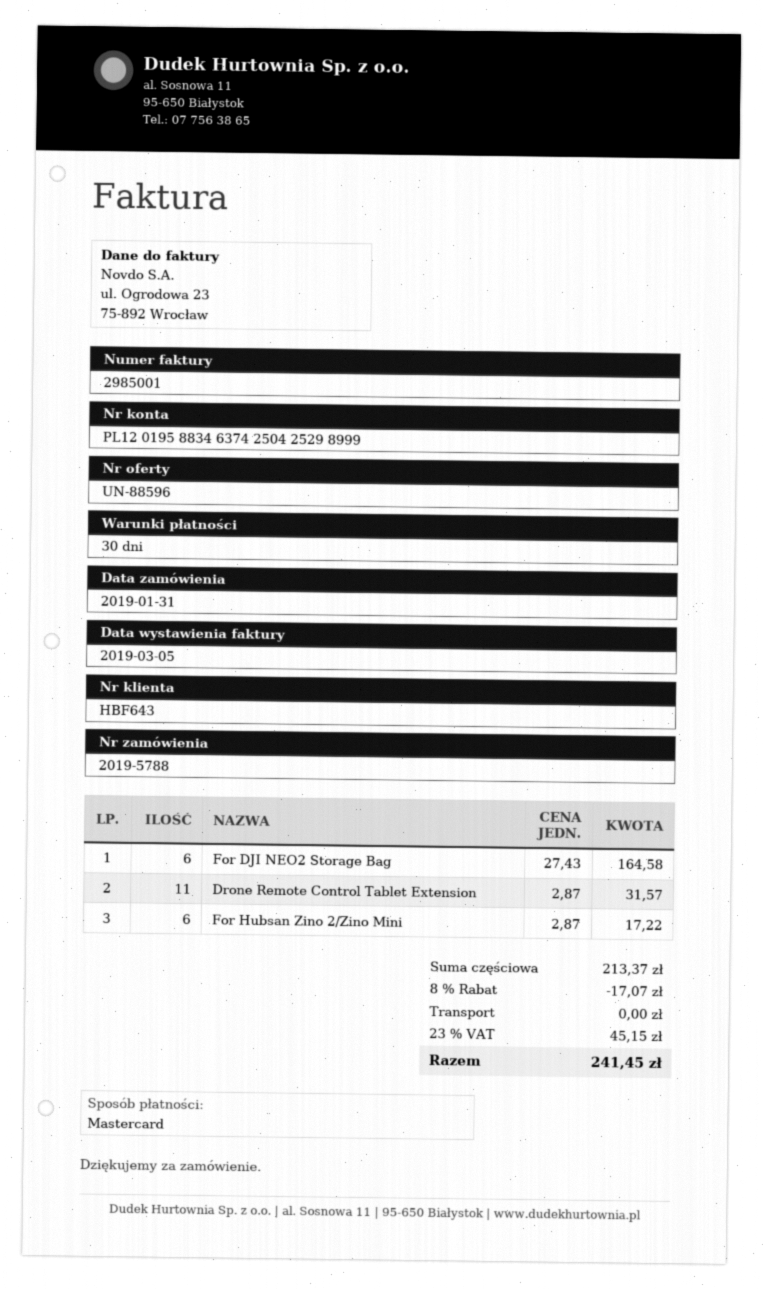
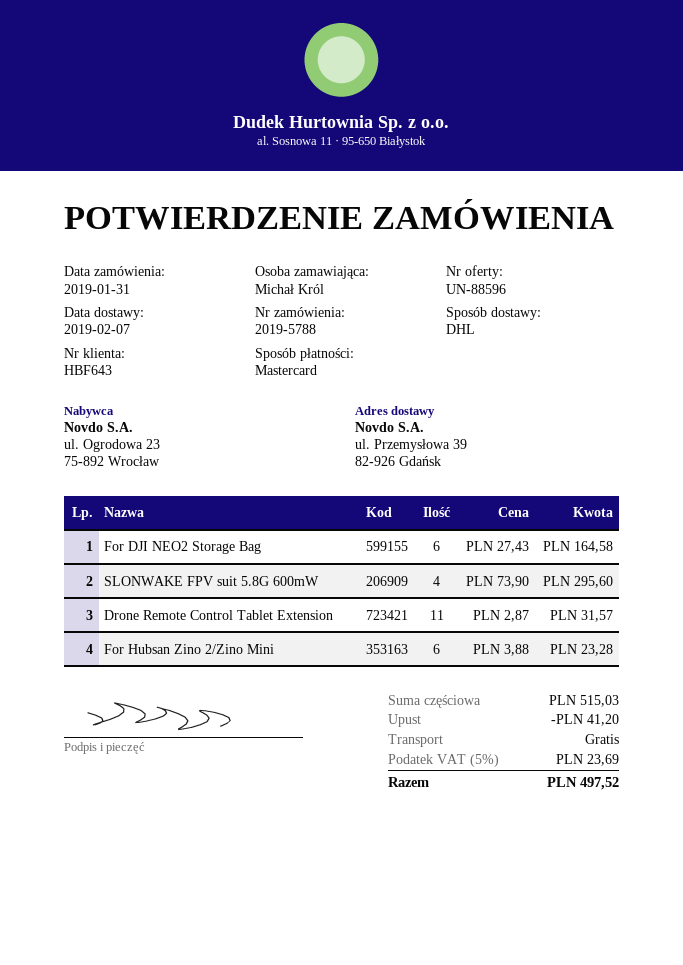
For Hubsan Zino 2/Zino Mini: 6 x 2.87 = 17.22 -> 6 x 3.88 = 23.28
SLONWAKE FPV suit 5.8G 600mW: none -> 4 x 73.90 = 295.60
subtotal: 213.37 -> 515.03
discount: 17.07 -> 41.20
tax: 23% = 45.15 -> 5% = 23.69
total: 241.45 -> 497.52

